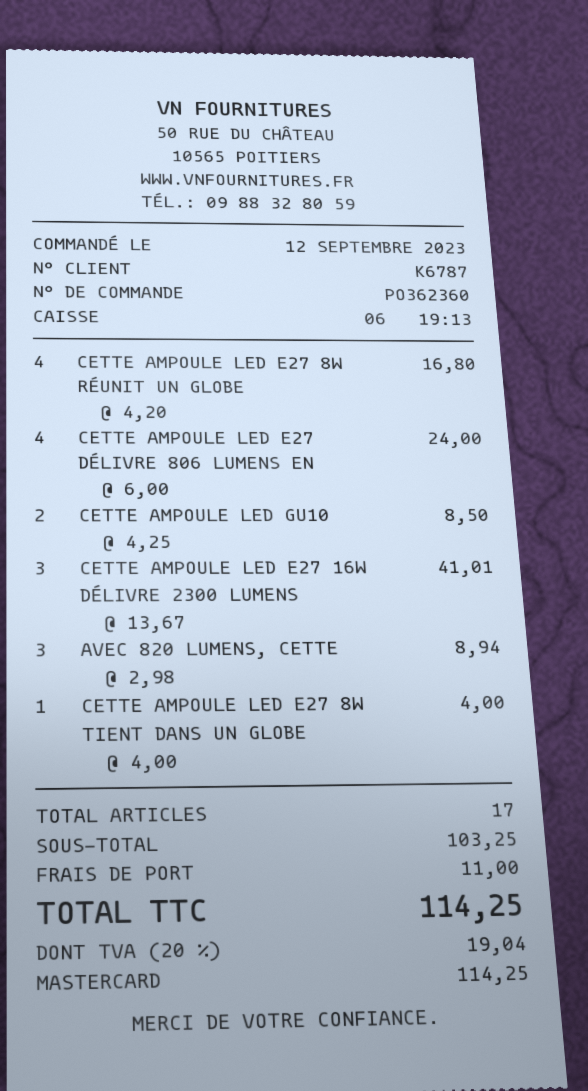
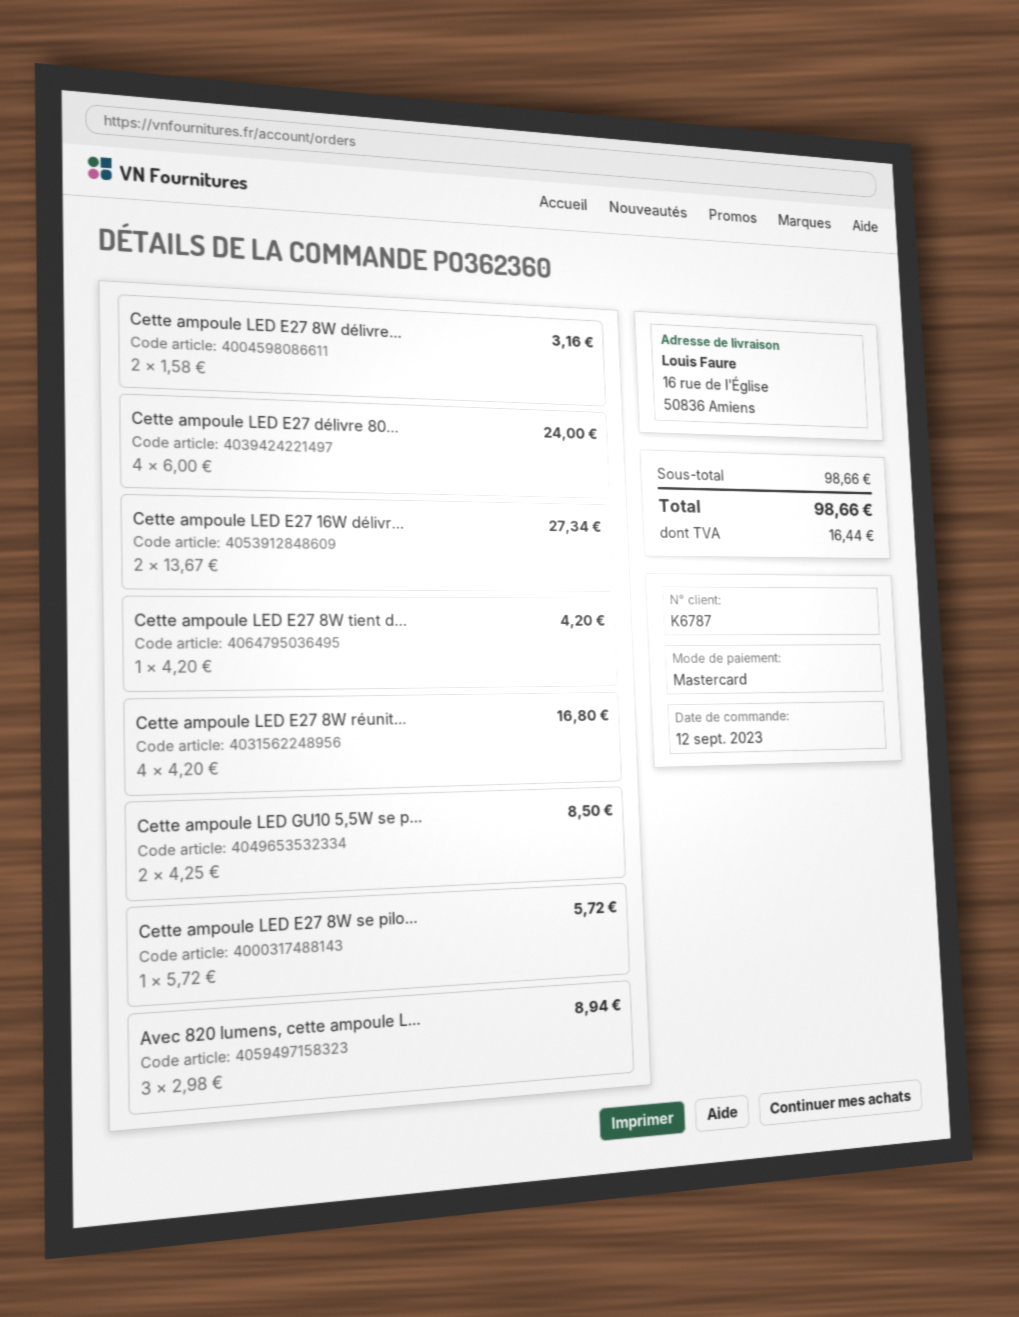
CETTE AMPOULE LED E27 16W DÉLIVRE 2300 LUMENS: 3 x 13.67 = 41.01 -> 2 x 13.67 = 27.34
CETTE AMPOULE LED E27 8W TIENT DANS UN GLOBE: 1 x 4.00 = 4.00 -> 1 x 4.20 = 4.20
Cette ampoule LED E27 8W délivre...: none -> 2 x 1.58 = 3.16
Cette ampoule LED E27 8W se pilo...: none -> 1 x 5.72 = 5.72
subtotal: 103.25 -> 98.66
shipping: 11.00 -> none
tax: 19.04 -> 16.44
total: 114.25 -> 98.66

